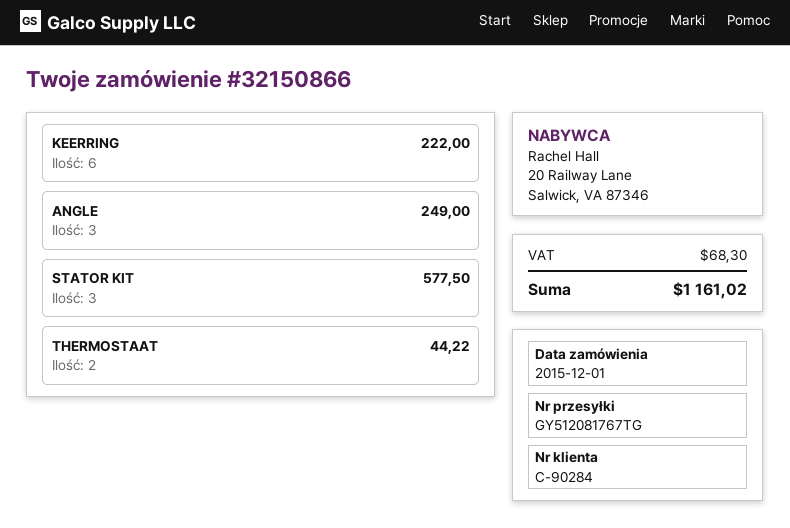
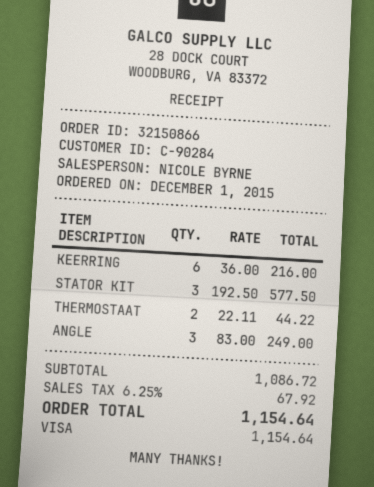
KEERRING: 6 for 222.00 -> 6 for 216.00
tax: 68.30 -> 67.92
total: 1161.02 -> 1154.64

